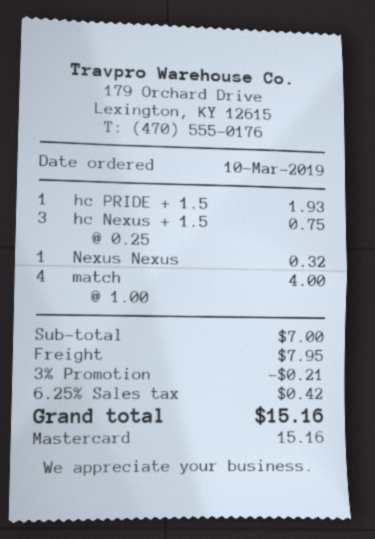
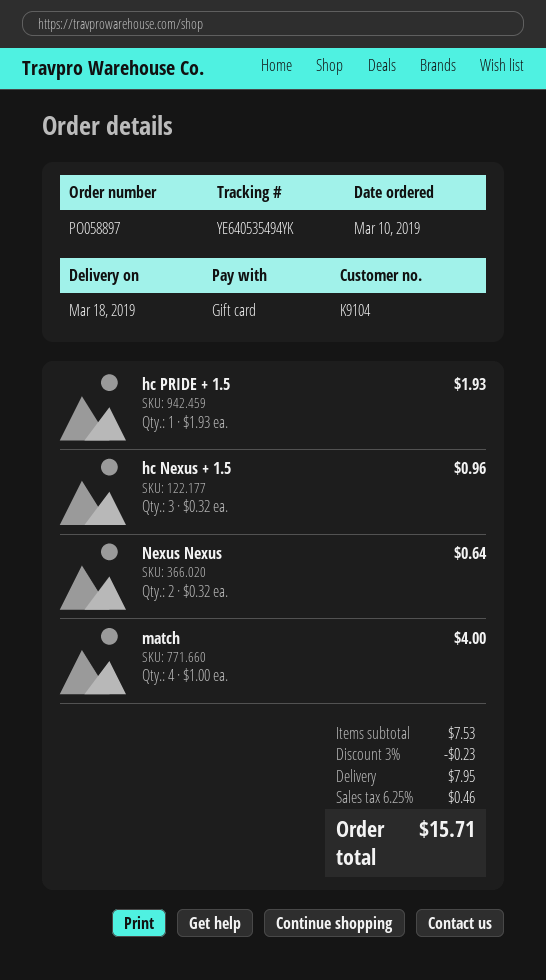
payment method: Mastercard -> gift card
hc Nexus + 1.5: 3 x 0.25 = 0.75 -> 3 x 0.32 = 0.96
Nexus Nexus: 1 x 0.32 = 0.32 -> 2 x 0.32 = 0.64
subtotal: 7.00 -> 7.53
discount: 3% = 0.21 -> 3% = 0.23
tax: 6.25% = 0.42 -> 6.25% = 0.46
total: 15.16 -> 15.71

